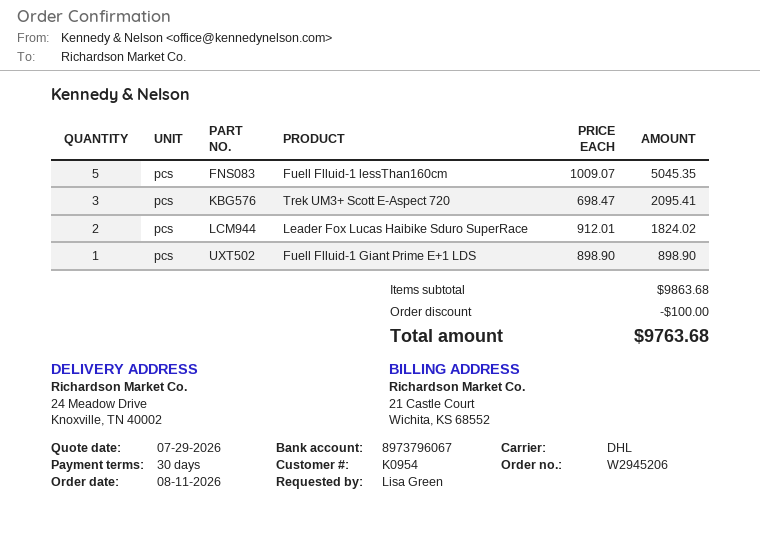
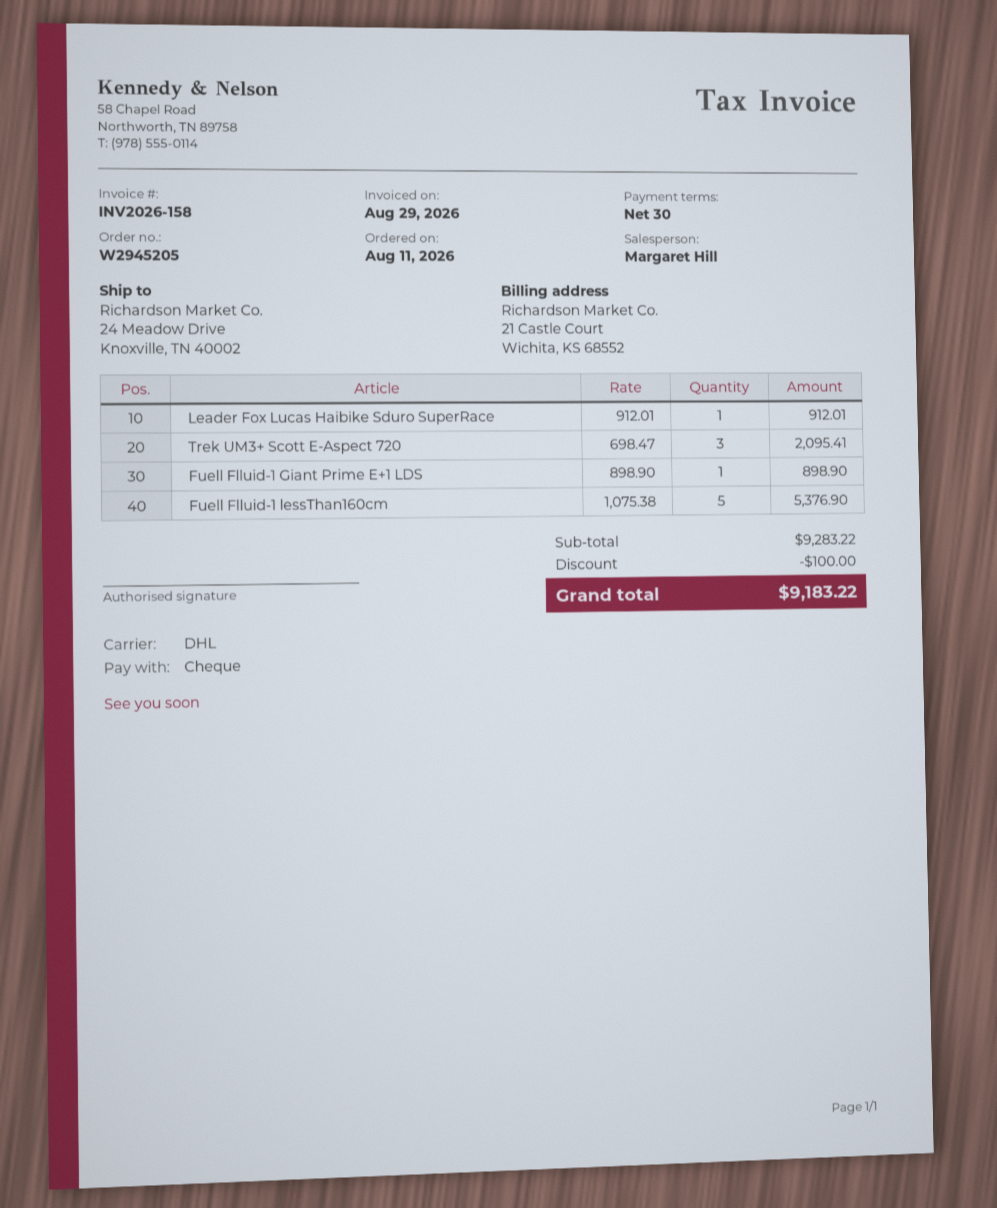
order number: W2945206 -> W2945205
Fuell Flluid-1 lessThan160cm: 5 x 1009.07 = 5045.35 -> 5 x 1075.38 = 5376.90
Leader Fox Lucas Haibike Sduro SuperRace: 2 x 912.01 = 1824.02 -> 1 x 912.01 = 912.01
subtotal: 9863.68 -> 9283.22
total: 9763.68 -> 9183.22

